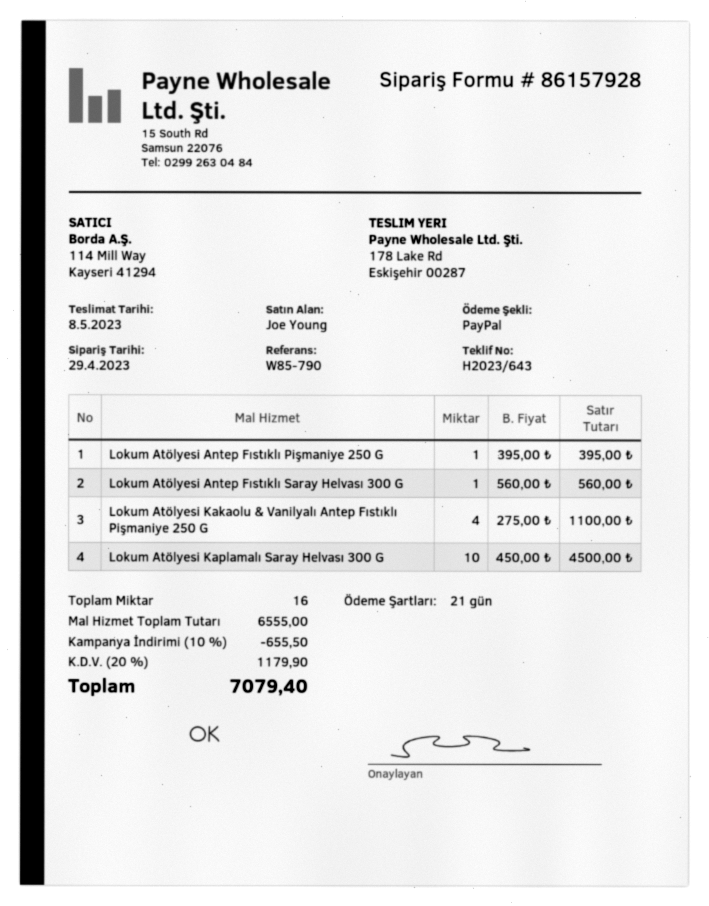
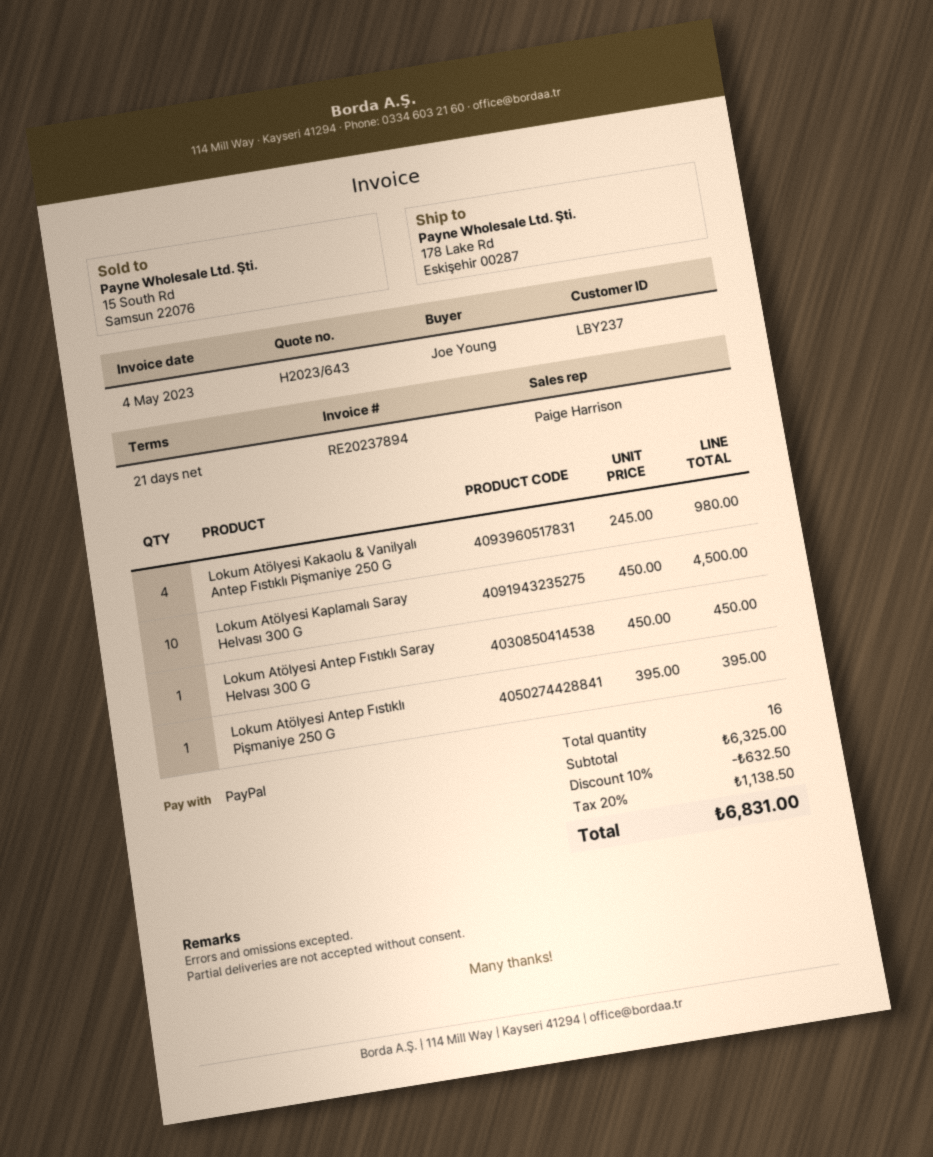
Lokum Atölyesi Antep Fıstıklı Saray Helvası 300 G: 1 x 560.00 = 560.00 -> 1 x 450.00 = 450.00
Lokum Atölyesi Kakaolu & Vanilyalı Antep Fıstıklı Pişmaniye 250 G: 4 x 275.00 = 1100.00 -> 4 x 245.00 = 980.00
subtotal: 6555.00 -> 6325.00
discount: 10% = 655.50 -> 10% = 632.50
tax: 20% = 1179.90 -> 20% = 1138.50
total: 7079.40 -> 6831.00

